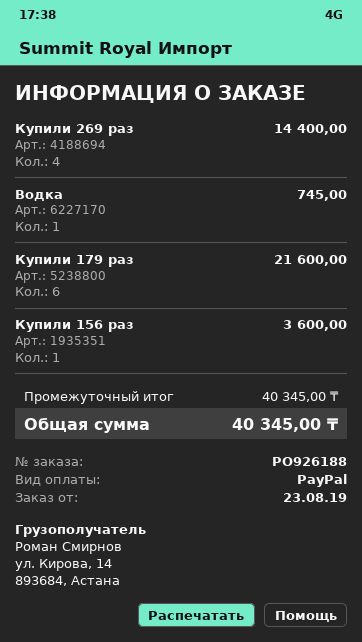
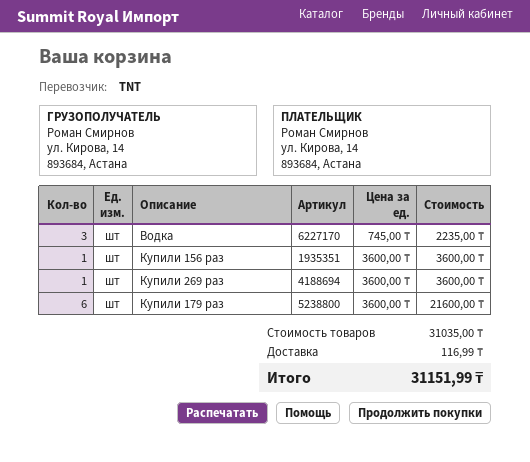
Купили 269 раз: 4 for 14400.00 -> 1 for 3600.00
Водка: 1 for 745.00 -> 3 for 2235.00
subtotal: 40345.00 -> 31035.00
shipping: none -> 116.99
total: 40345.00 -> 31151.99

